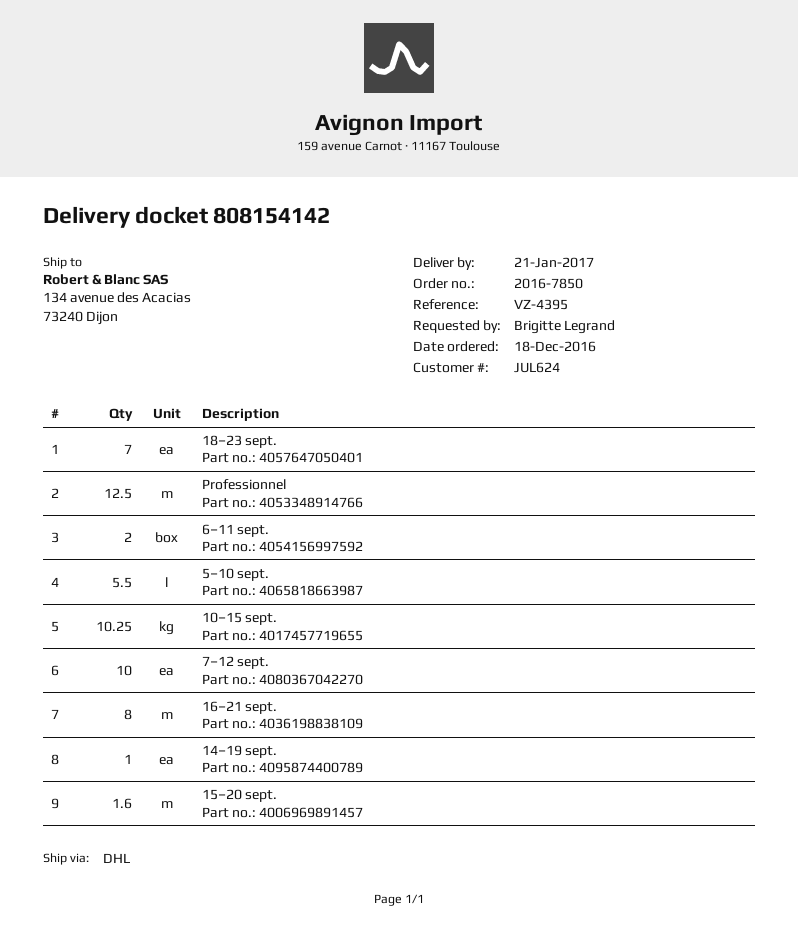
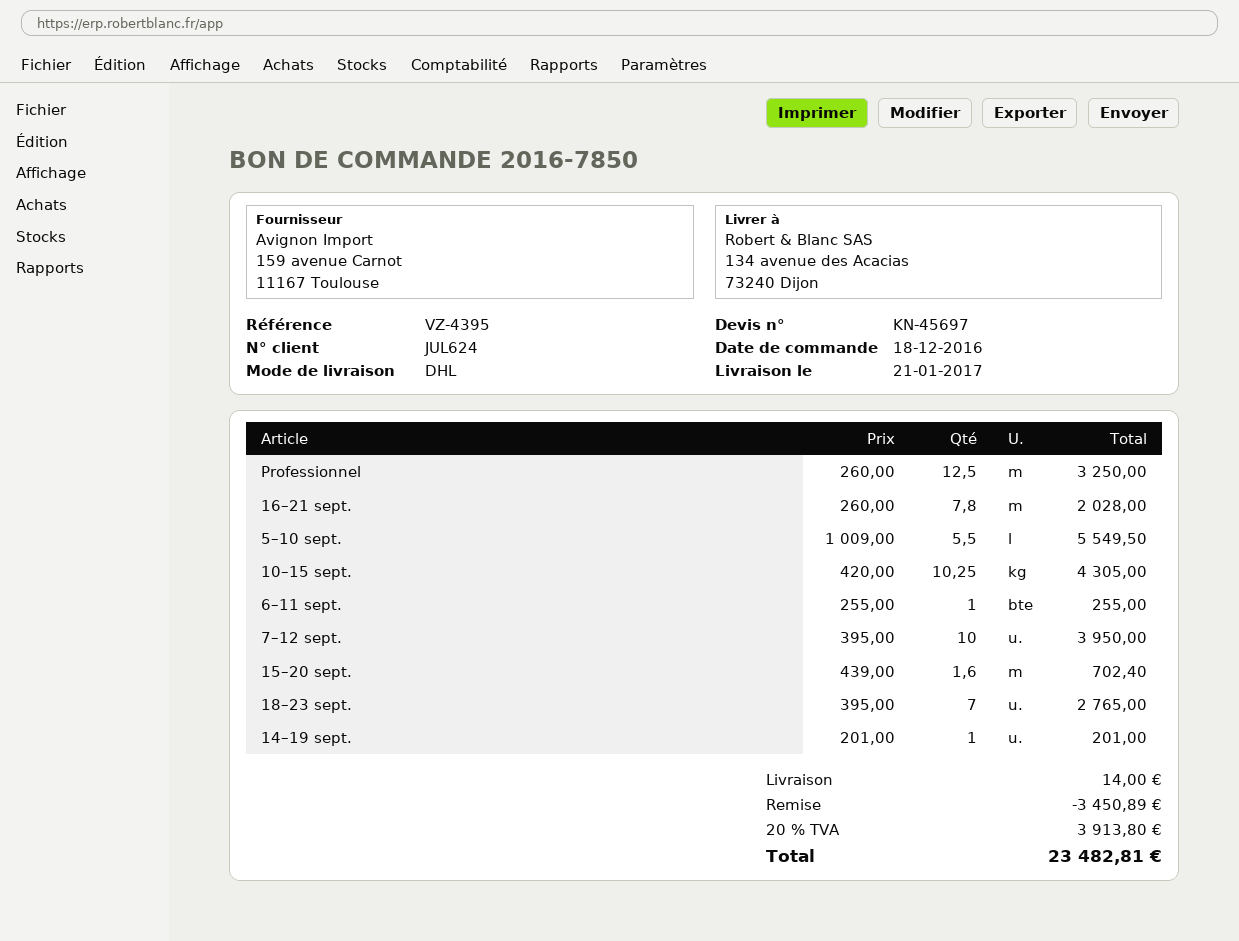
6–11 sept.: 2 -> 1
16–21 sept.: 8 -> 7.8

